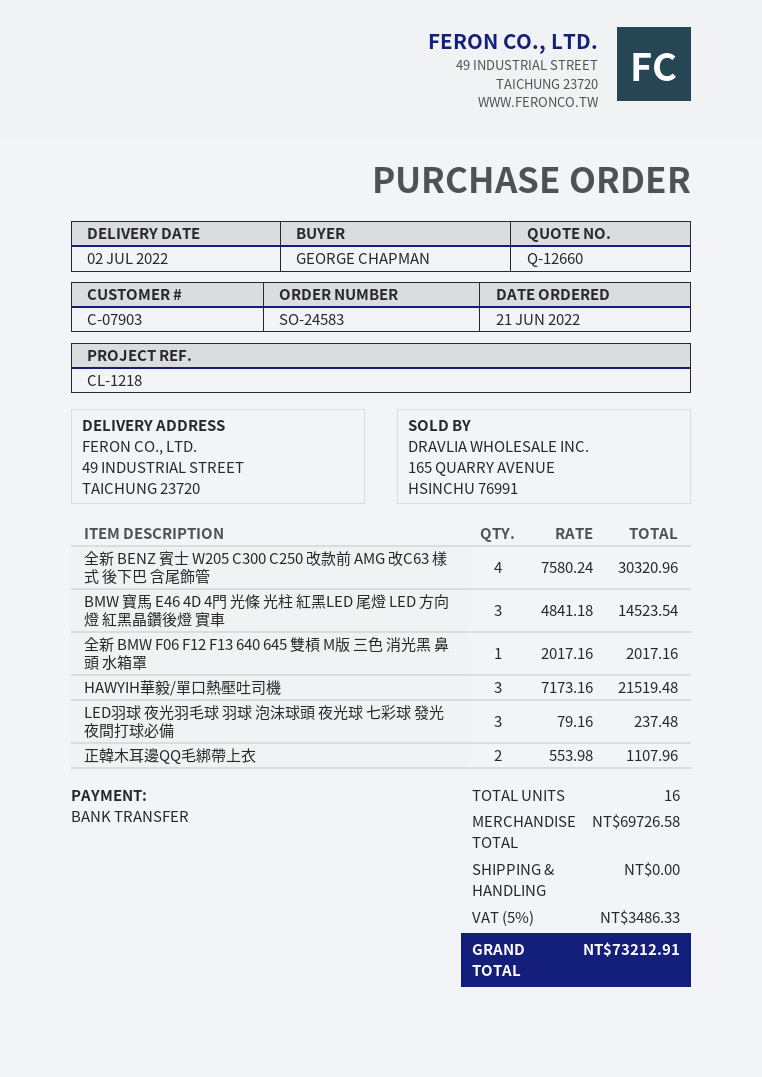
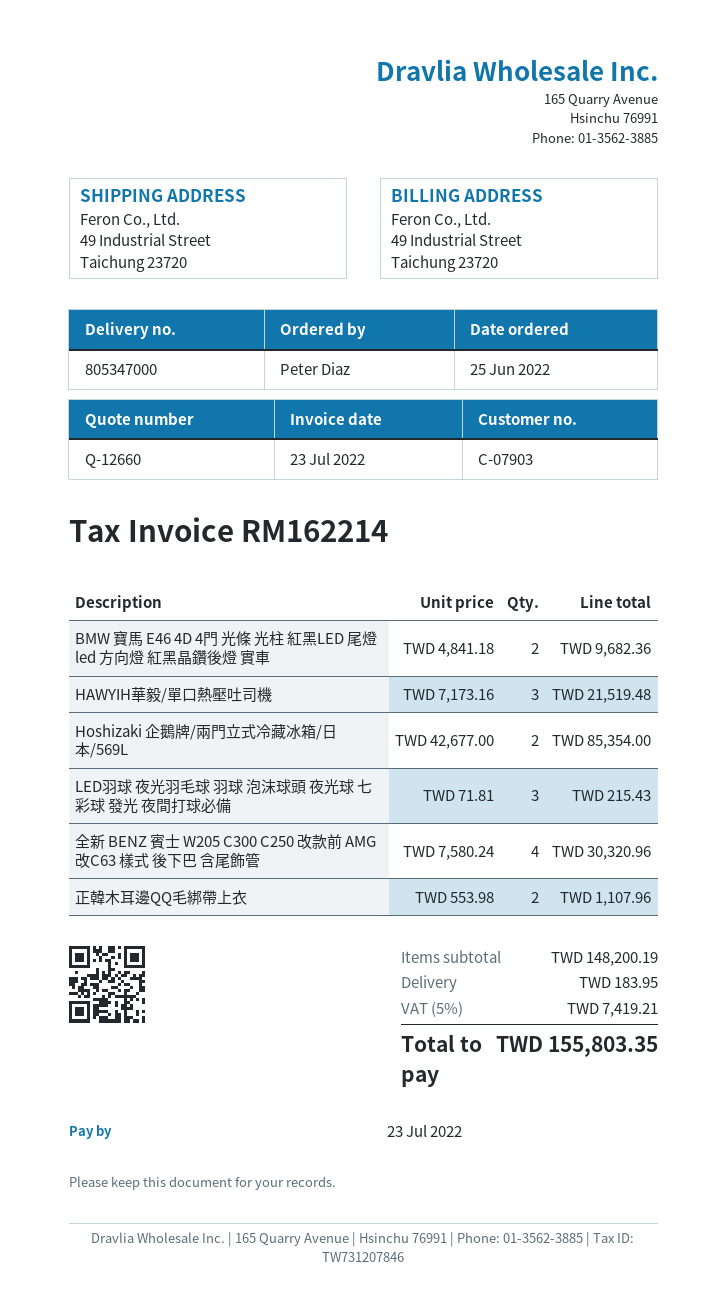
order date: 2022-06-21 -> 2022-06-25
ordered by: GEORGE CHAPMAN -> Peter Diaz
BMW 寶馬 E46 4D 4門 光條 光柱 紅黑LED 尾燈 LED 方向燈 紅黑晶鑽後燈 實車: 3 x 4841.18 = 14523.54 -> 2 x 4841.18 = 9682.36
全新 BMW F06 F12 F13 640 645 雙槓 M版 三色 消光黑 鼻頭 水箱罩: 1 x 2017.16 = 2017.16 -> none
LED羽球 夜光羽毛球 羽球 泡沫球頭 夜光球 七彩球 發光 夜間打球必備: 3 x 79.16 = 237.48 -> 3 x 71.81 = 215.43
Hoshizaki 企鵝牌/兩門立式冷藏冰箱/日本/569L: none -> 2 x 42677.00 = 85354.00
subtotal: 69726.58 -> 148200.19
shipping: 0.00 -> 183.95
tax: 5% = 3486.33 -> 5% = 7419.21
total: 73212.91 -> 155803.35

